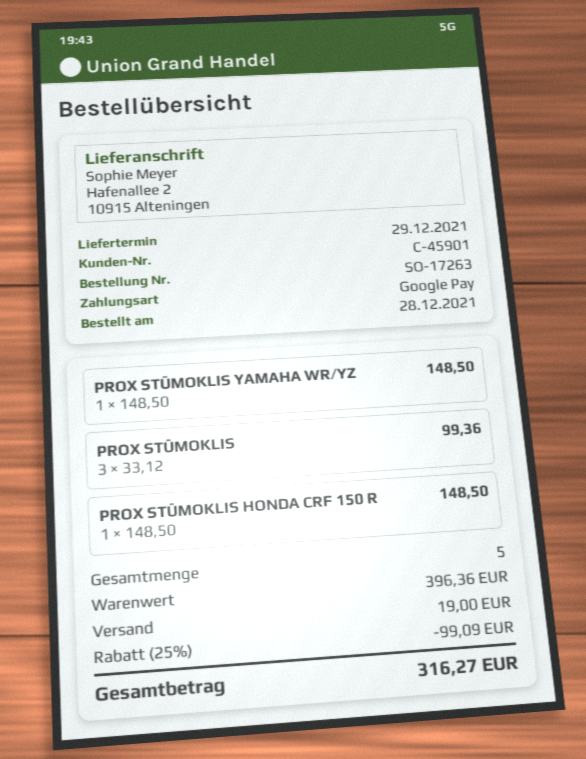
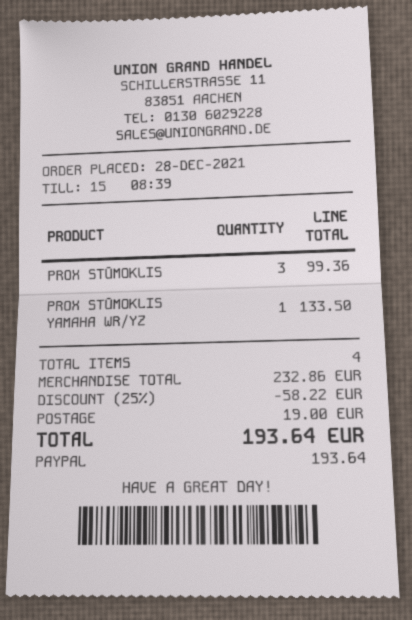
payment method: Google Pay -> PayPal
PROX STŪMOKLIS YAMAHA WR/YZ: 1 for 148.50 -> 1 for 133.50
PROX STŪMOKLIS HONDA CRF 150 R: 1 for 148.50 -> none
total quantity: 5 -> 4
subtotal: 396.36 -> 232.86
discount: 25% = 99.09 -> 25% = 58.22
total: 316.27 -> 193.64

